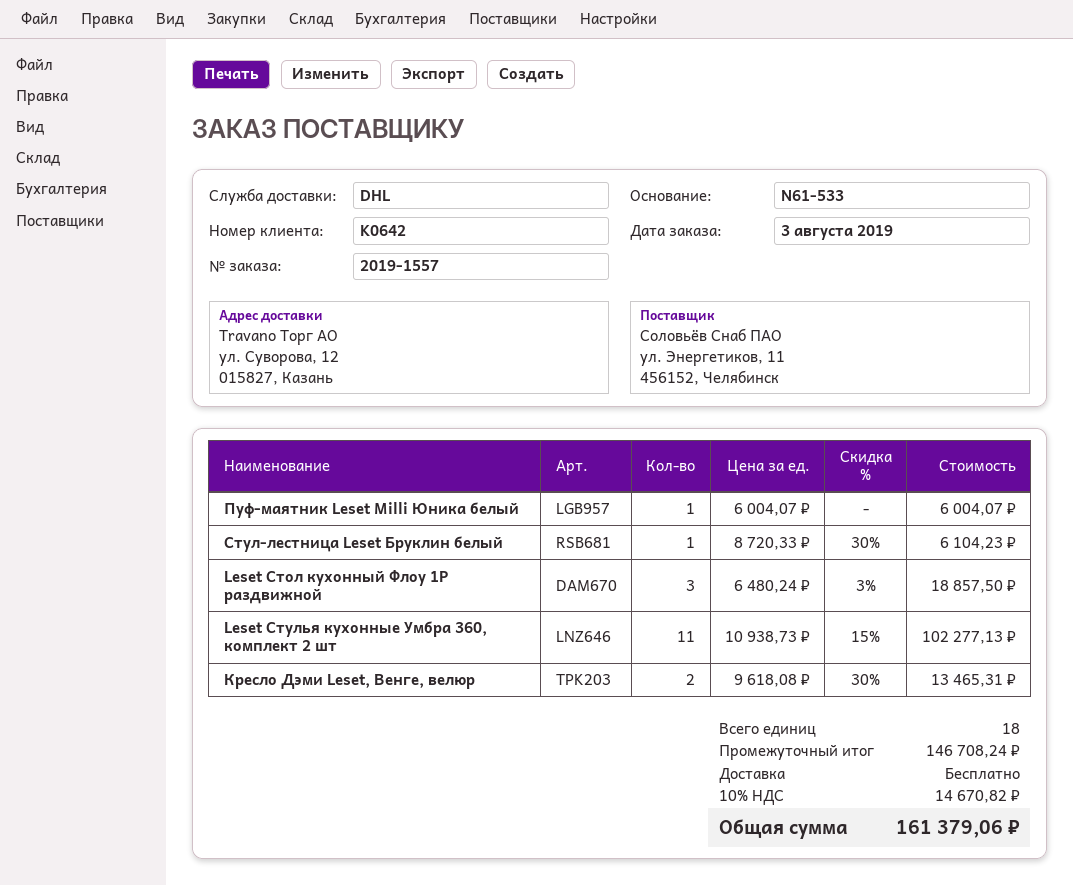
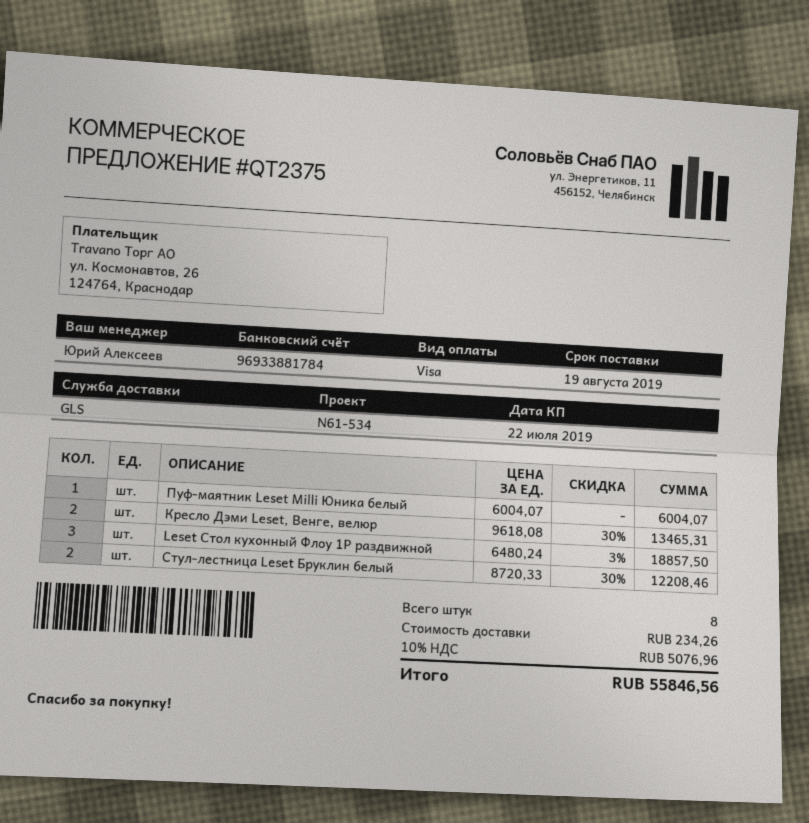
reference: N61-533 -> N61-534
shipping method: DHL -> GLS
Стул-лестница Leset Бруклин белый: 1 x 8720.33 - 30% = 6104.23 -> 2 x 8720.33 - 30% = 12208.46
Leset Стулья кухонные Умбра 360, комплект 2 шт: 11 x 10938.73 - 15% = 102277.13 -> none
total quantity: 18 -> 8
shipping: 0.00 -> 234.26
tax: 10% = 14670.82 -> 10% = 5076.96
total: 161379.06 -> 55846.56

